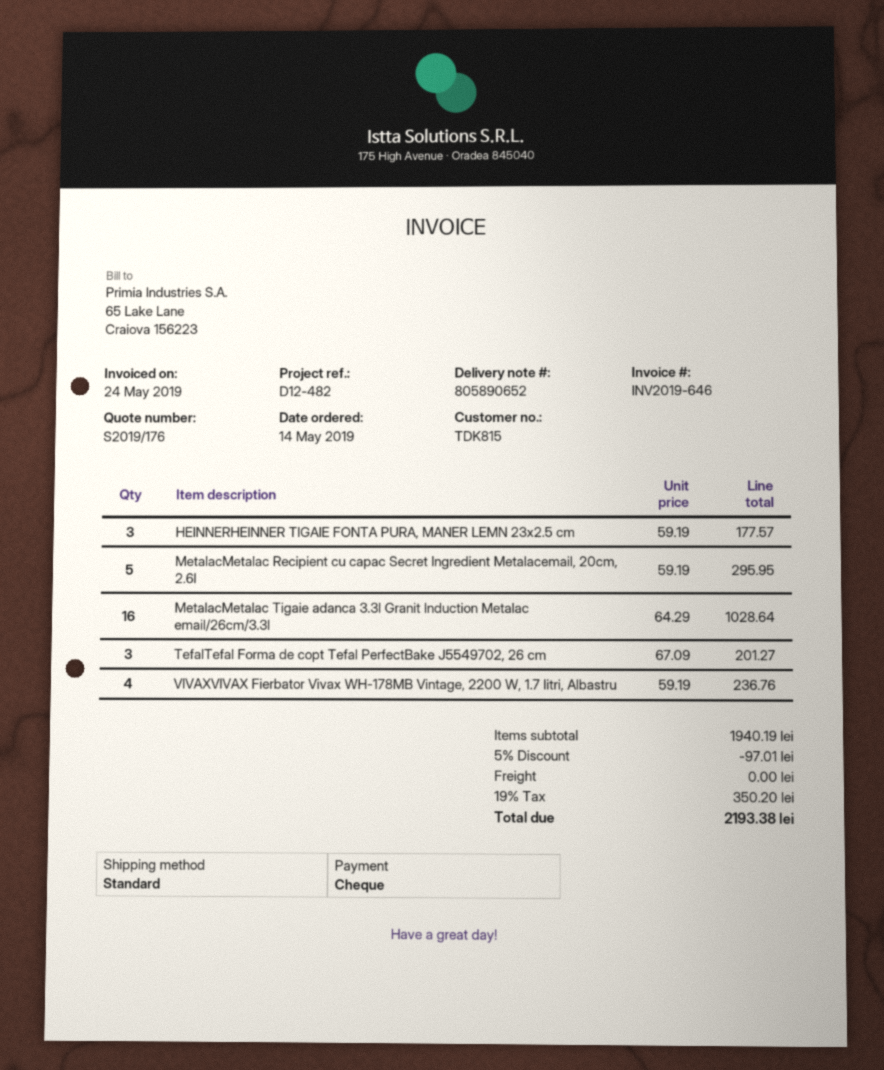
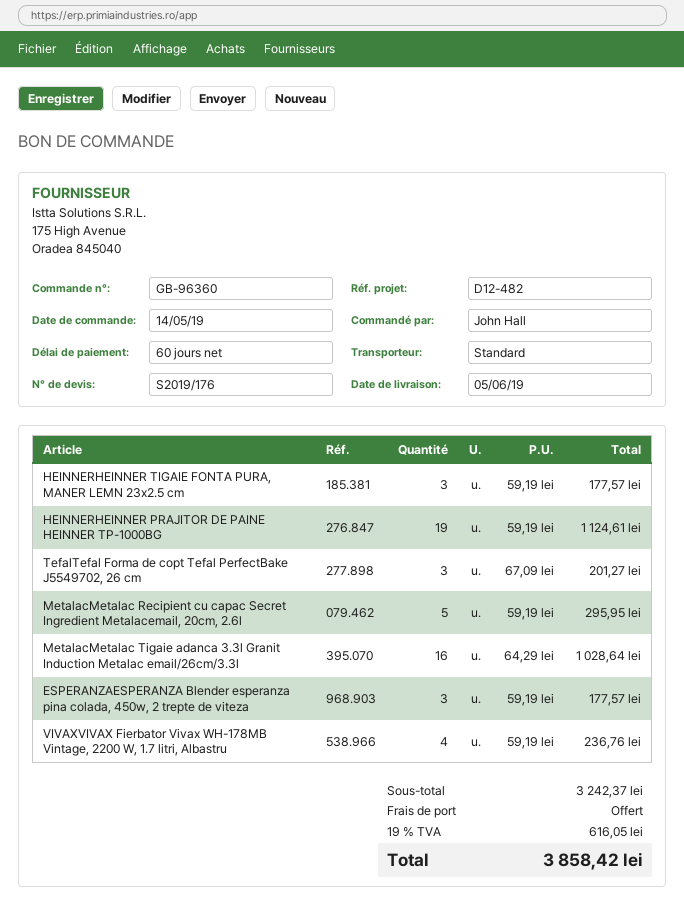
HEINNERHEINNER PRAJITOR DE PAINE HEINNER TP-1000BG: none -> 19 x 59.19 = 1124.61
ESPERANZAESPERANZA Blender esperanza pina colada, 450w, 2 trepte de viteza: none -> 3 x 59.19 = 177.57
subtotal: 1940.19 -> 3242.37
discount: 5% = 97.01 -> none
tax: 19% = 350.20 -> 19% = 616.05
total: 2193.38 -> 3858.42

